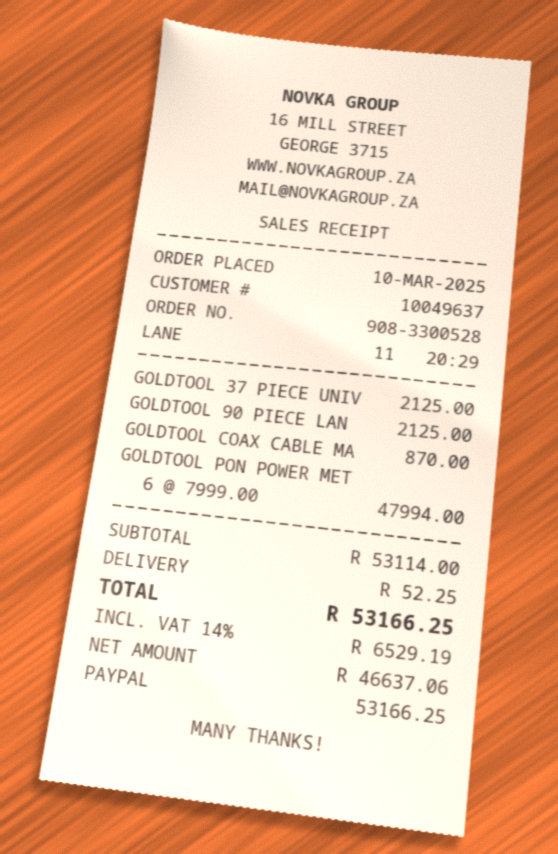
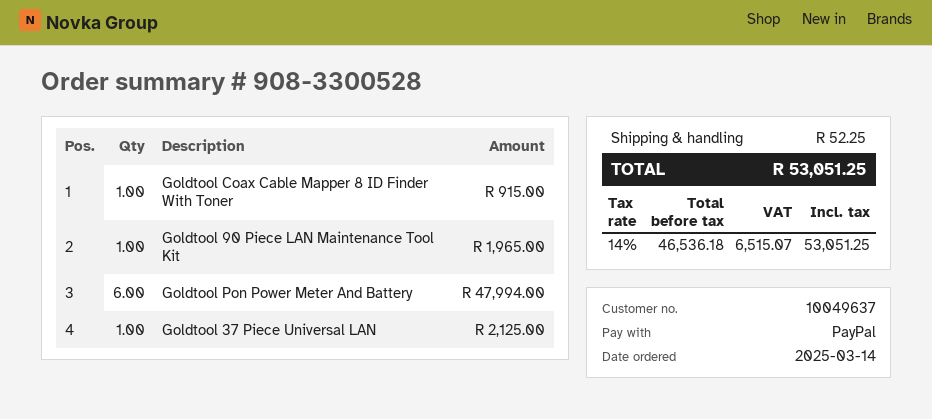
order date: 2025-03-10 -> 2025-03-14
GOLDTOOL 90 PIECE LAN: 1 for 2125.00 -> 1 for 1965.00
GOLDTOOL COAX CABLE MA: 1 for 870.00 -> 1 for 915.00
net: 46637.06 -> 46536.18
tax: 14% = 6529.19 -> 14% = 6515.07
total: 53166.25 -> 53051.25

